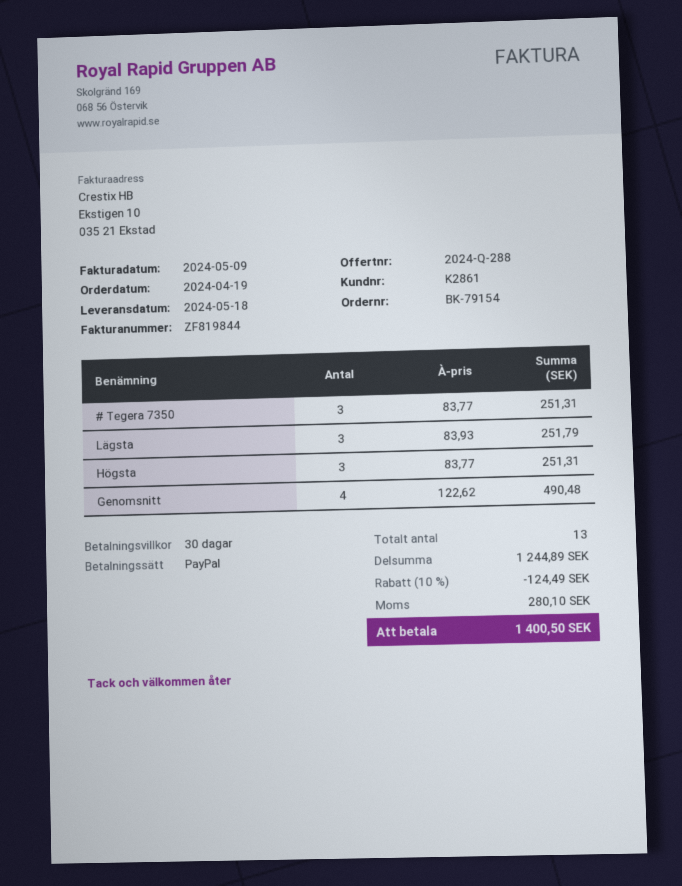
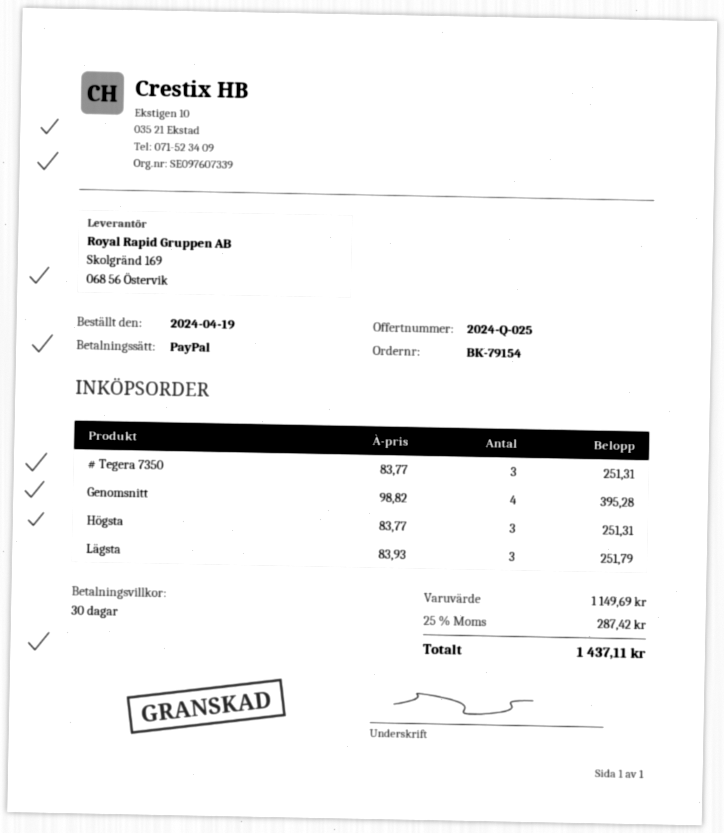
quote number: 2024-Q-288 -> 2024-Q-025
Genomsnitt: 4 x 122.62 = 490.48 -> 4 x 98.82 = 395.28
subtotal: 1244.89 -> 1149.69
discount: 10% = 124.49 -> none
tax: 280.10 -> 287.42
total: 1400.50 -> 1437.11

